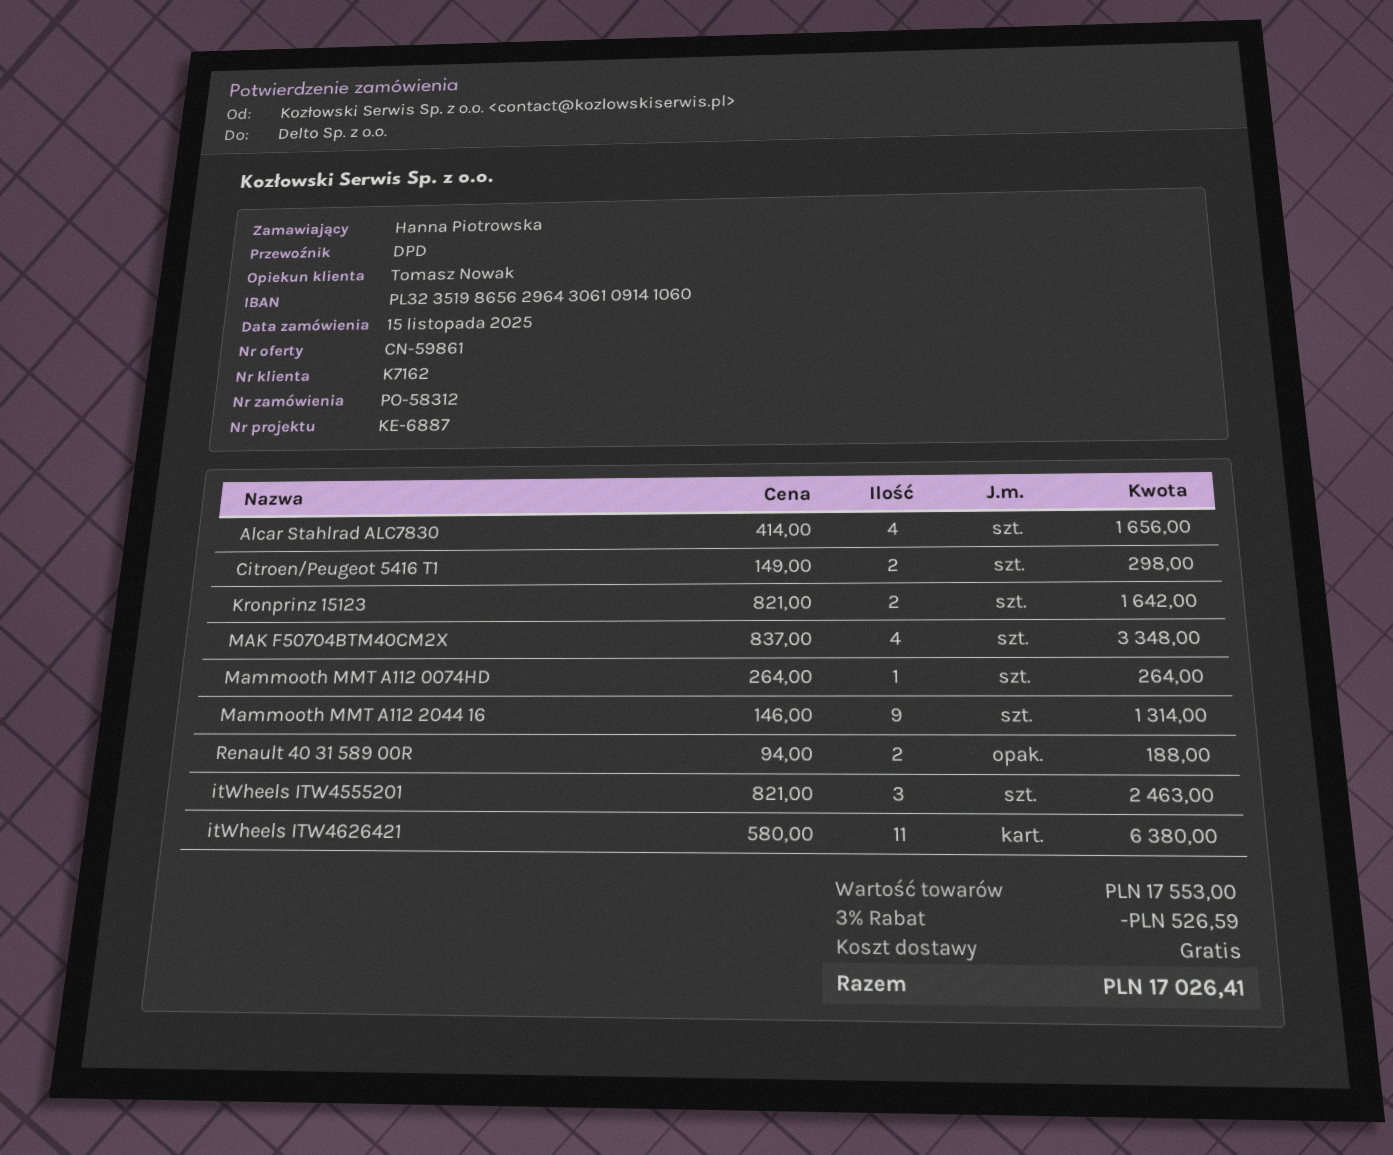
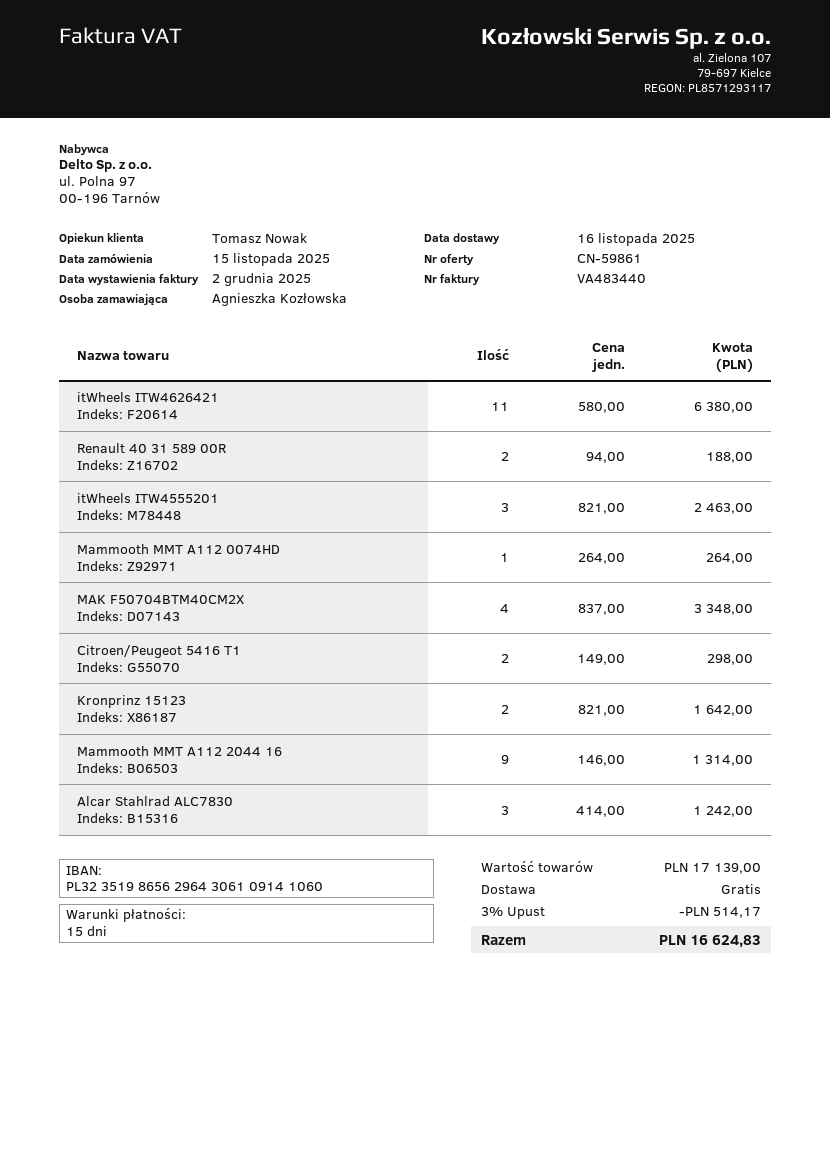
ordered by: Hanna Piotrowska -> Agnieszka Kozłowska
Alcar Stahlrad ALC7830: 4 x 414.00 = 1656.00 -> 3 x 414.00 = 1242.00
subtotal: 17553.00 -> 17139.00
discount: 3% = 526.59 -> 3% = 514.17
total: 17026.41 -> 16624.83

